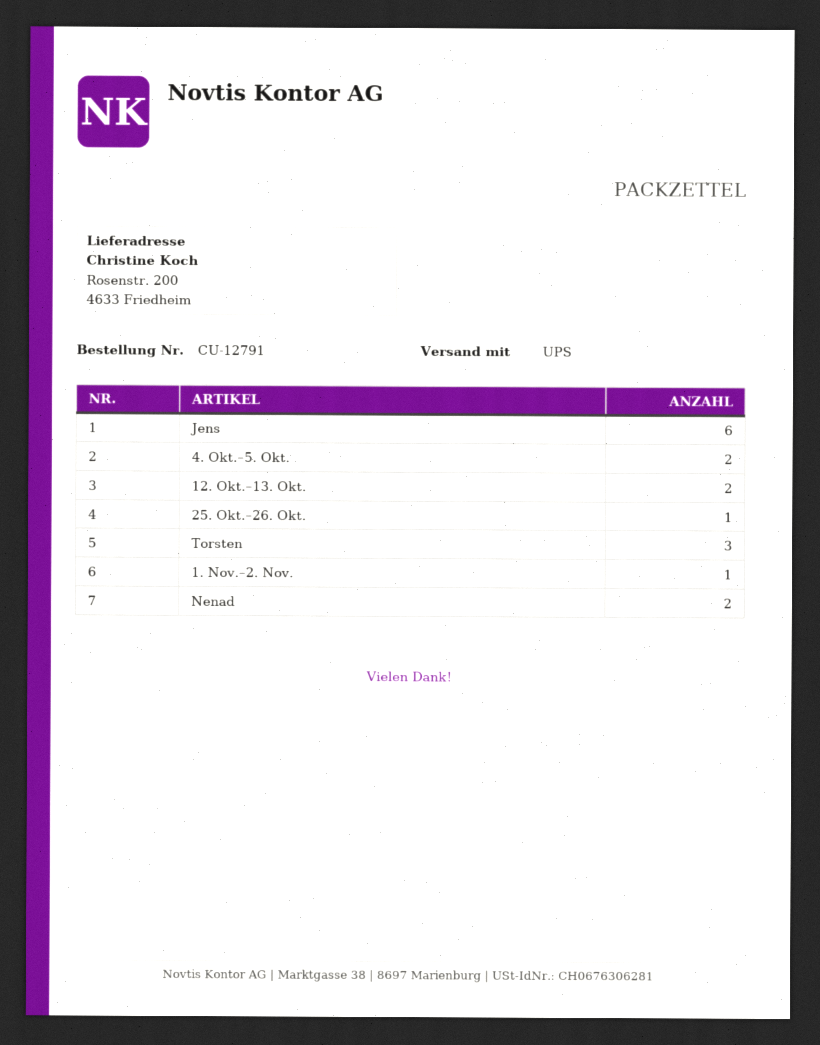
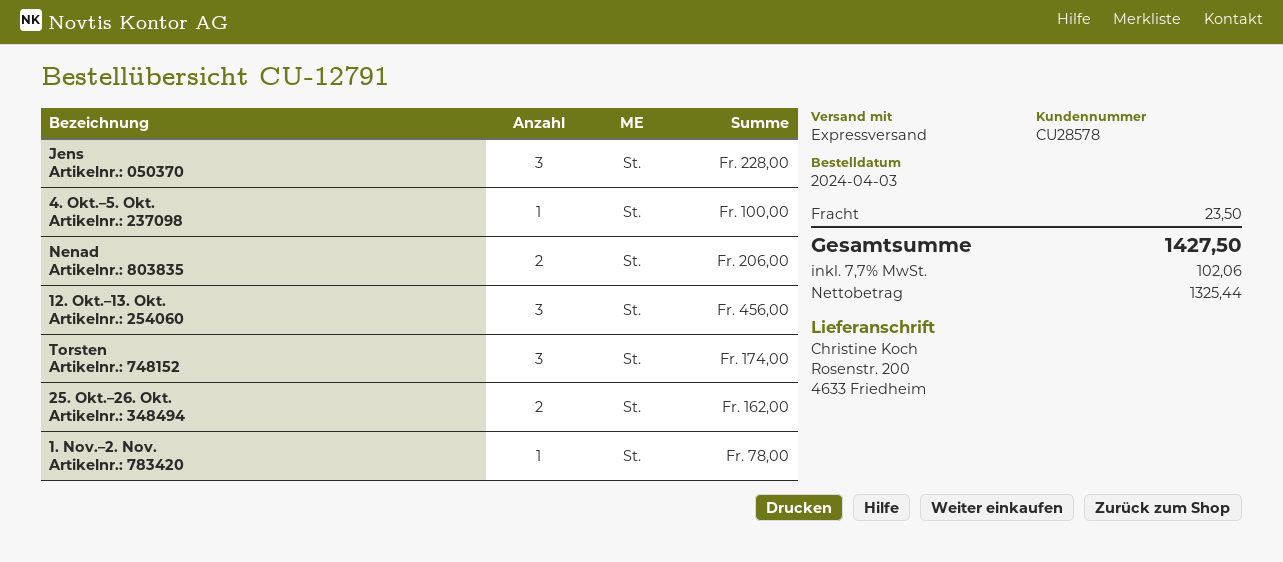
shipping method: UPS -> express
Jens: 6 -> 3
4. Okt.–5. Okt.: 2 -> 1
12. Okt.–13. Okt.: 2 -> 3
25. Okt.–26. Okt.: 1 -> 2

